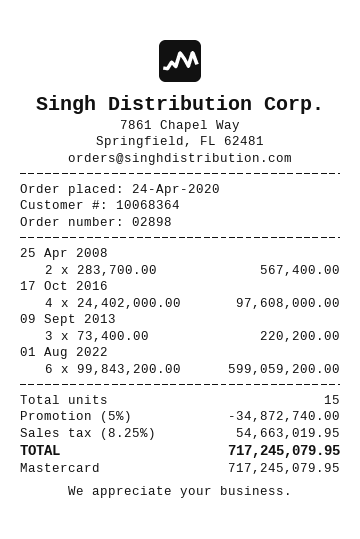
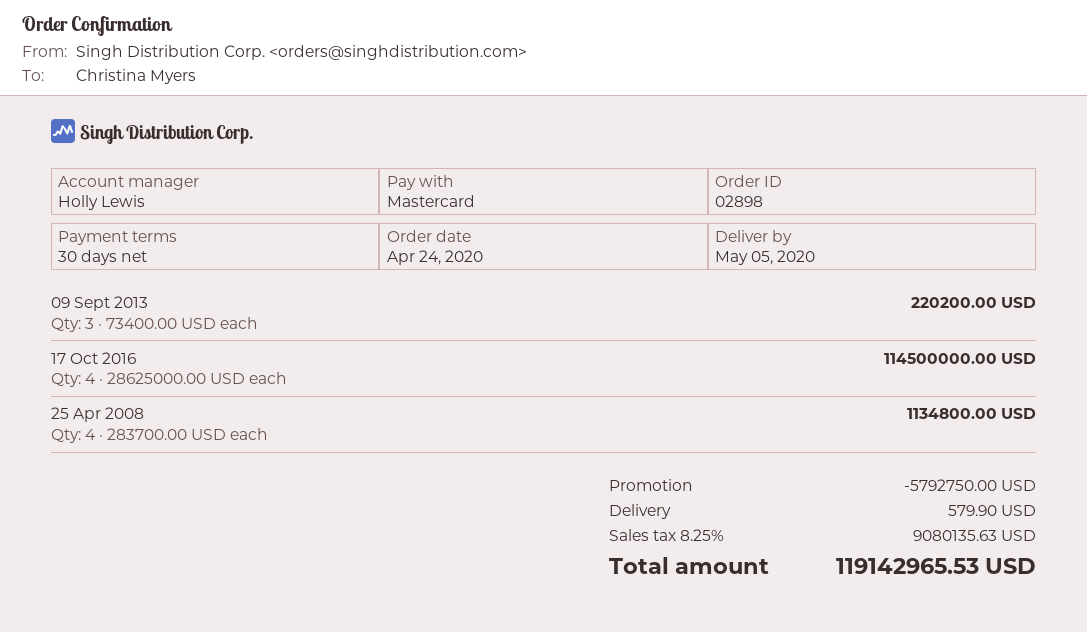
25 Apr 2008: 2 x 283700.00 = 567400.00 -> 4 x 283700.00 = 1134800.00
17 Oct 2016: 4 x 24402000.00 = 97608000.00 -> 4 x 28625000.00 = 114500000.00
01 Aug 2022: 6 x 99843200.00 = 599059200.00 -> none
discount: 34872740.00 -> 5792750.00
shipping: none -> 579.90
tax: 8.25% = 54663019.95 -> 8.25% = 9080135.63
total: 717245079.95 -> 119142965.53

